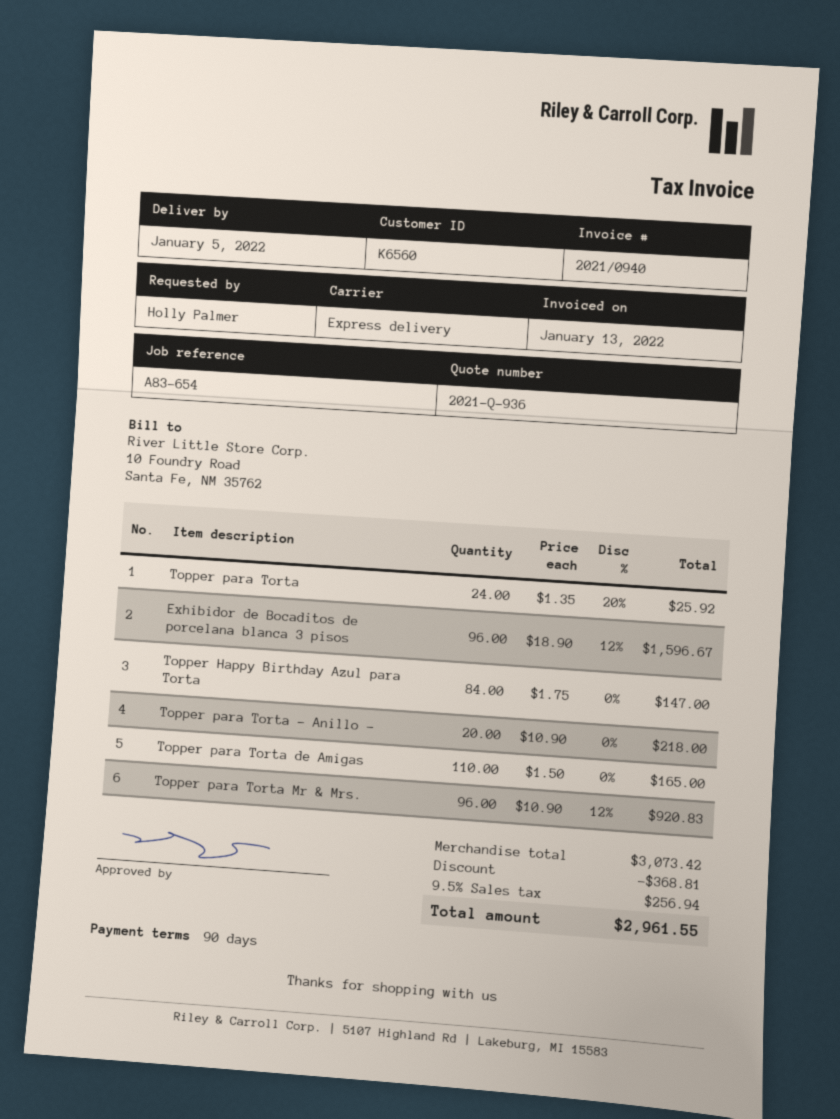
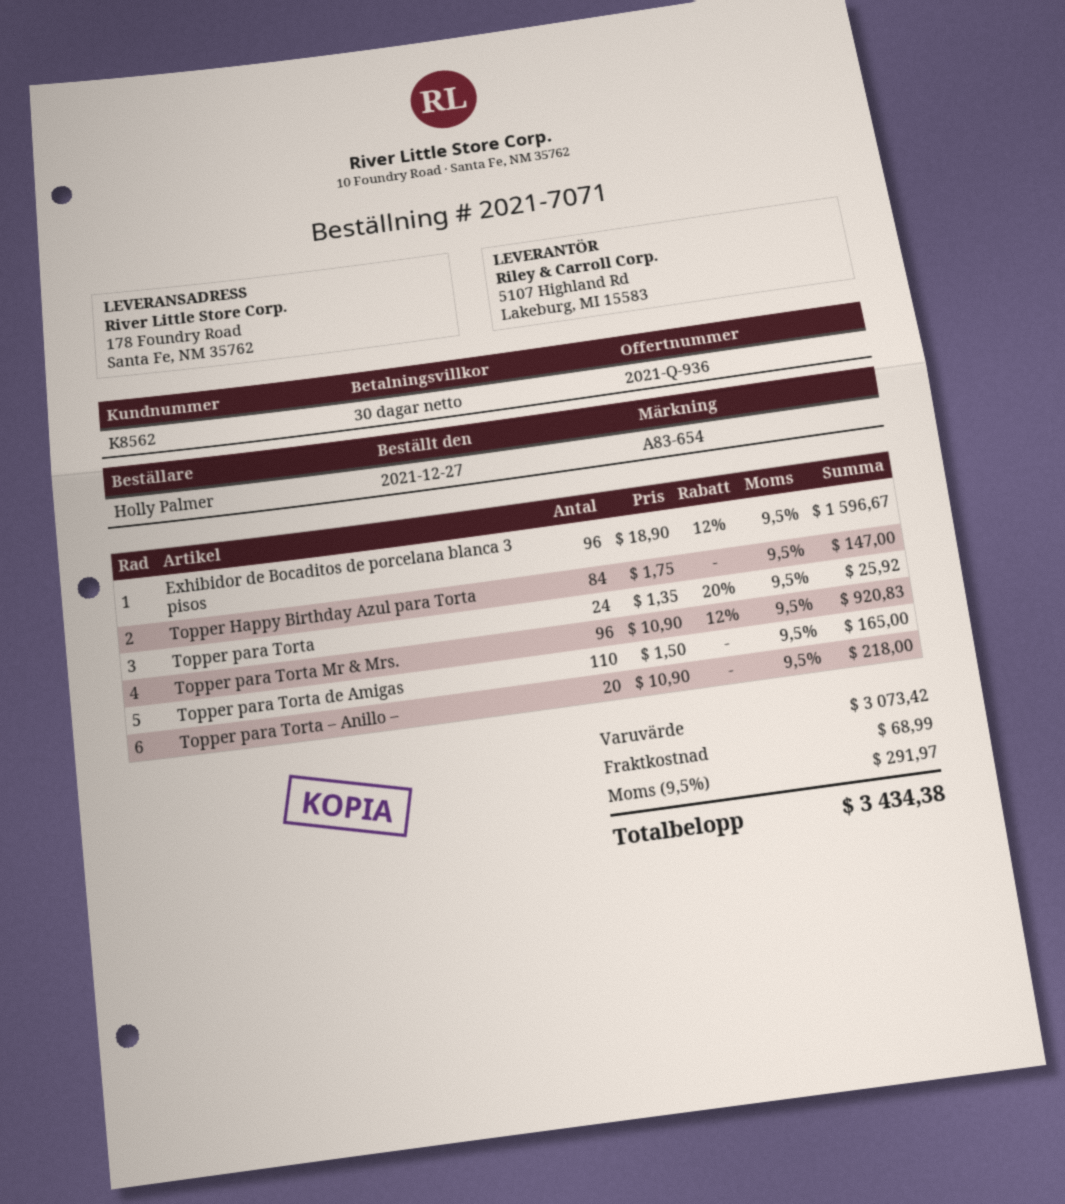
payment terms: 90 days -> 30 days
customer number: K6560 -> K8562
discount: 368.81 -> none
shipping: none -> 68.99
tax: 9.5% = 256.94 -> 9.5% = 291.97
total: 2961.55 -> 3434.38

